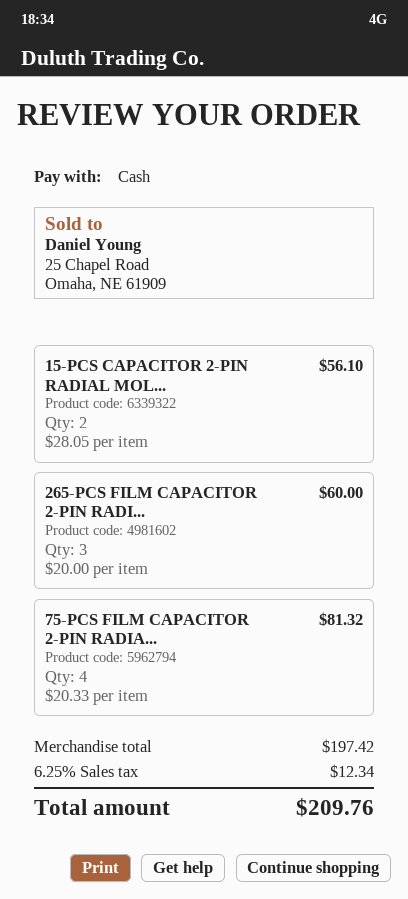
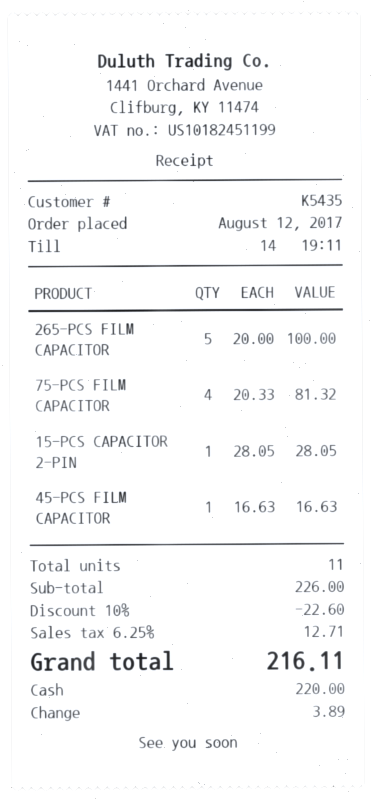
15-PCS CAPACITOR 2-PIN RADIAL MOL...: 2 x 28.05 = 56.10 -> 1 x 28.05 = 28.05
265-PCS FILM CAPACITOR 2-PIN RADI...: 3 x 20.00 = 60.00 -> 5 x 20.00 = 100.00
45-PCS FILM CAPACITOR: none -> 1 x 16.63 = 16.63
subtotal: 197.42 -> 226.00
discount: none -> 10% = 22.60
tax: 6.25% = 12.34 -> 6.25% = 12.71
total: 209.76 -> 216.11

